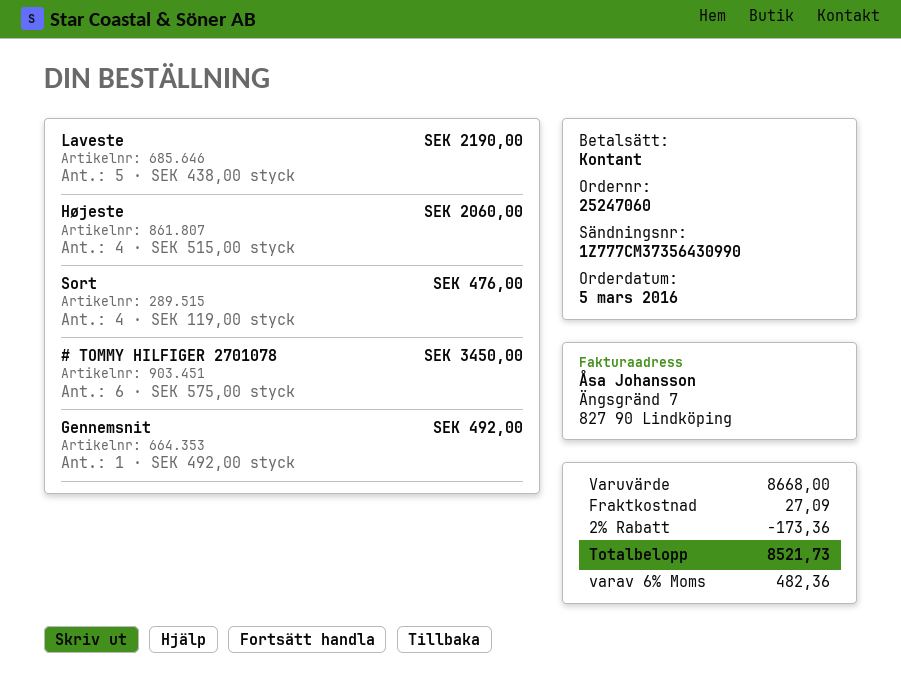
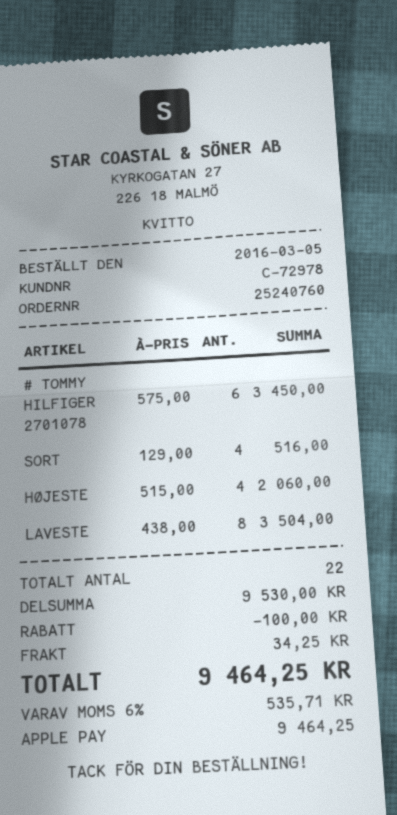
order number: 25247060 -> 25240760
payment method: cash -> Apple Pay
Laveste: 5 x 438.00 = 2190.00 -> 8 x 438.00 = 3504.00
Sort: 4 x 119.00 = 476.00 -> 4 x 129.00 = 516.00
Gennemsnit: 1 x 492.00 = 492.00 -> none
subtotal: 8668.00 -> 9530.00
discount: 173.36 -> 100.00
shipping: 27.09 -> 34.25
tax: 6% = 482.36 -> 6% = 535.71
total: 8521.73 -> 9464.25

